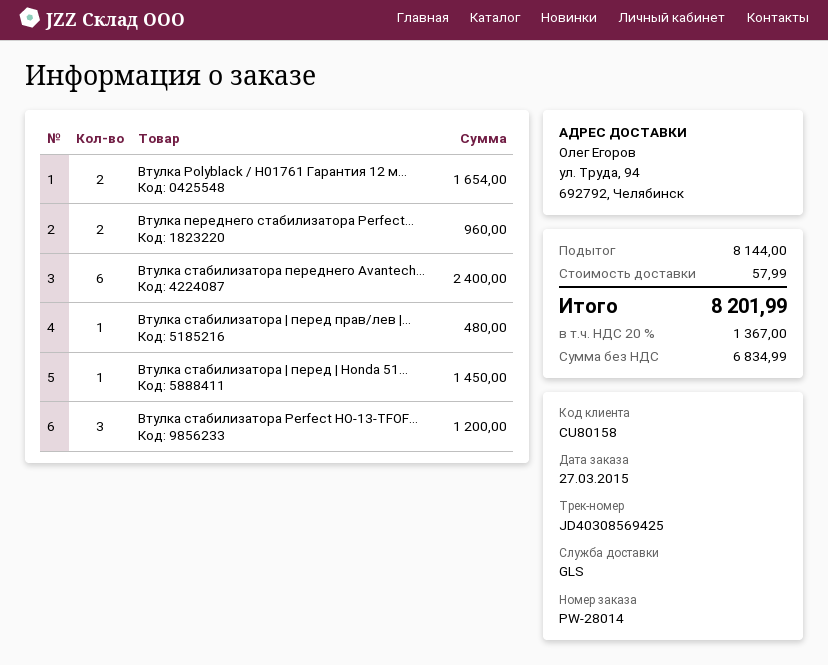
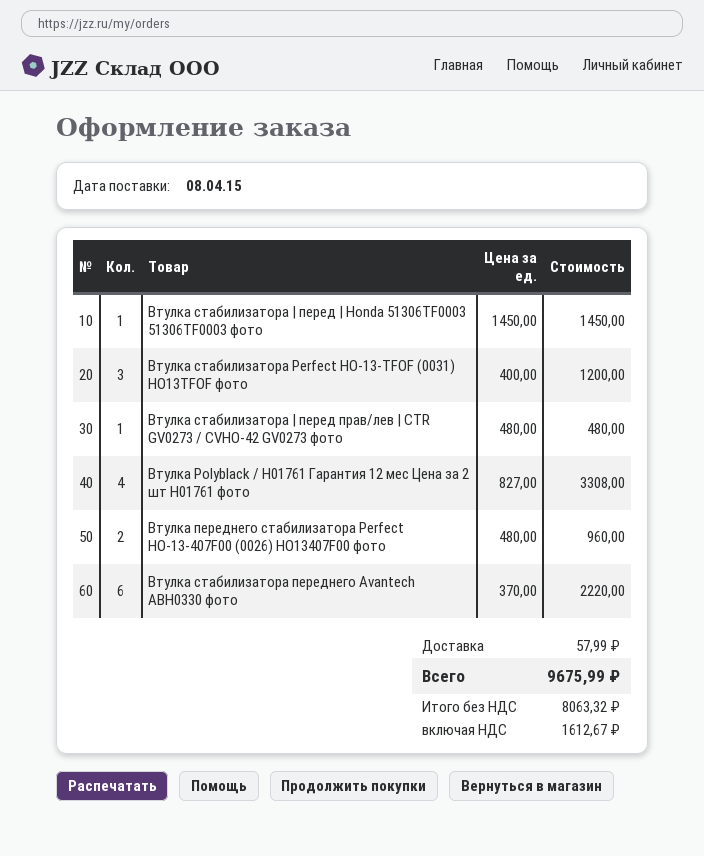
Втулка Polyblack / H01761 Гарантия 12 м...: 2 for 1654.00 -> 4 for 3308.00
Втулка стабилизатора переднего Avantech...: 6 for 2400.00 -> 6 for 2220.00
net: 6834.99 -> 8063.32
tax: 1367.00 -> 1612.67
total: 8201.99 -> 9675.99

